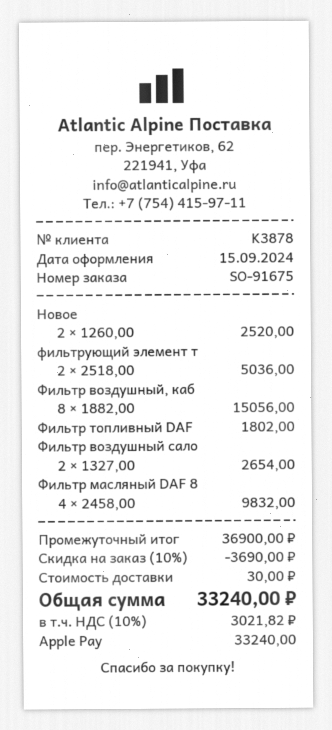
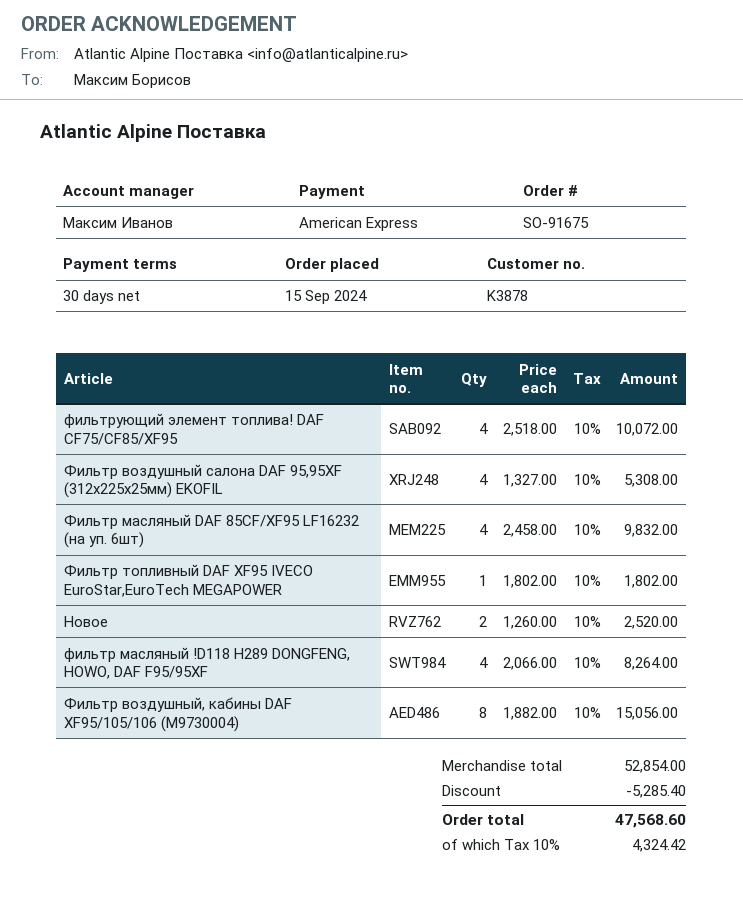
payment method: Apple Pay -> American Express
фильтрующий элемент т: 2 x 2518.00 = 5036.00 -> 4 x 2518.00 = 10072.00
Фильтр воздушный сало: 2 x 1327.00 = 2654.00 -> 4 x 1327.00 = 5308.00
фильтр масляный !D118 H289 DONGFENG, HOWO, DAF F95/95XF: none -> 4 x 2066.00 = 8264.00
subtotal: 36900.00 -> 52854.00
discount: 3690.00 -> 5285.40
shipping: 30.00 -> none
tax: 10% = 3021.82 -> 10% = 4324.42
total: 33240.00 -> 47568.60

